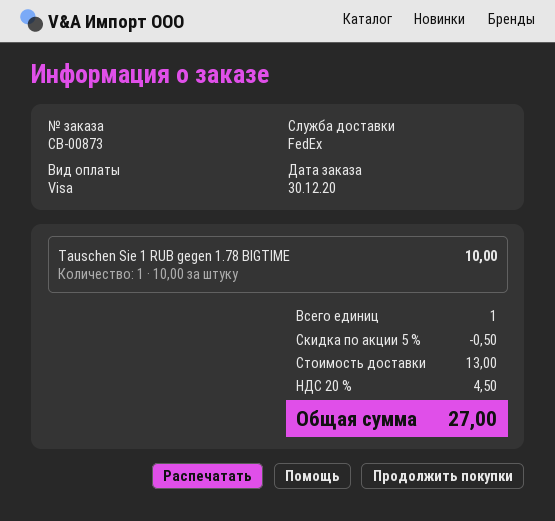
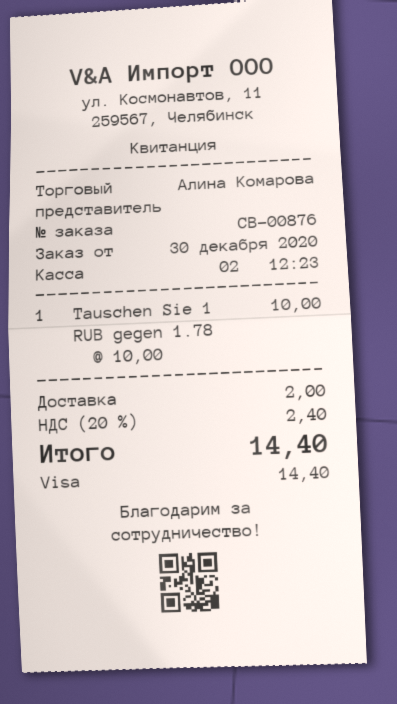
order number: CB-00873 -> CB-00876
discount: 5% = 0.50 -> none
shipping: 13.00 -> 2.00
tax: 20% = 4.50 -> 20% = 2.40
total: 27.00 -> 14.40

